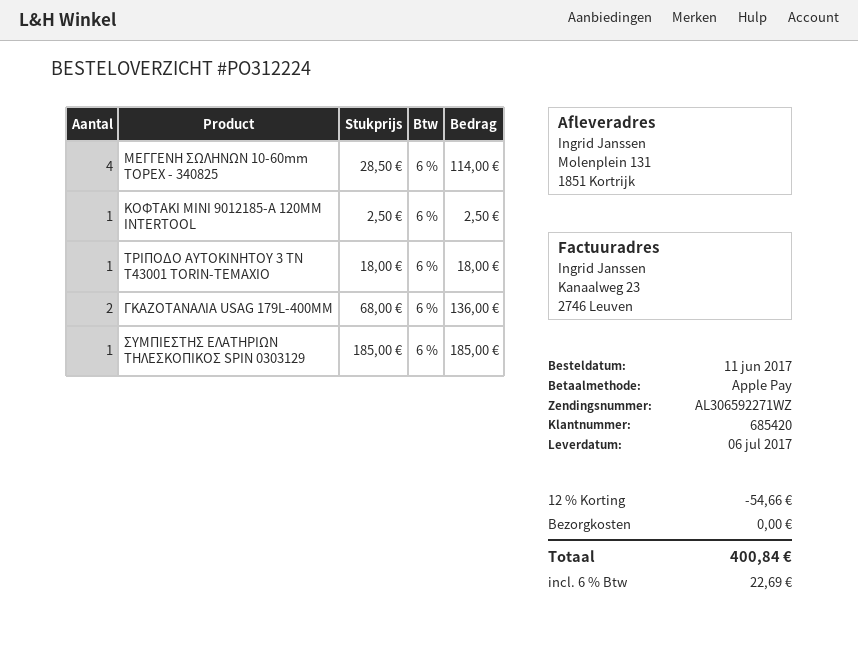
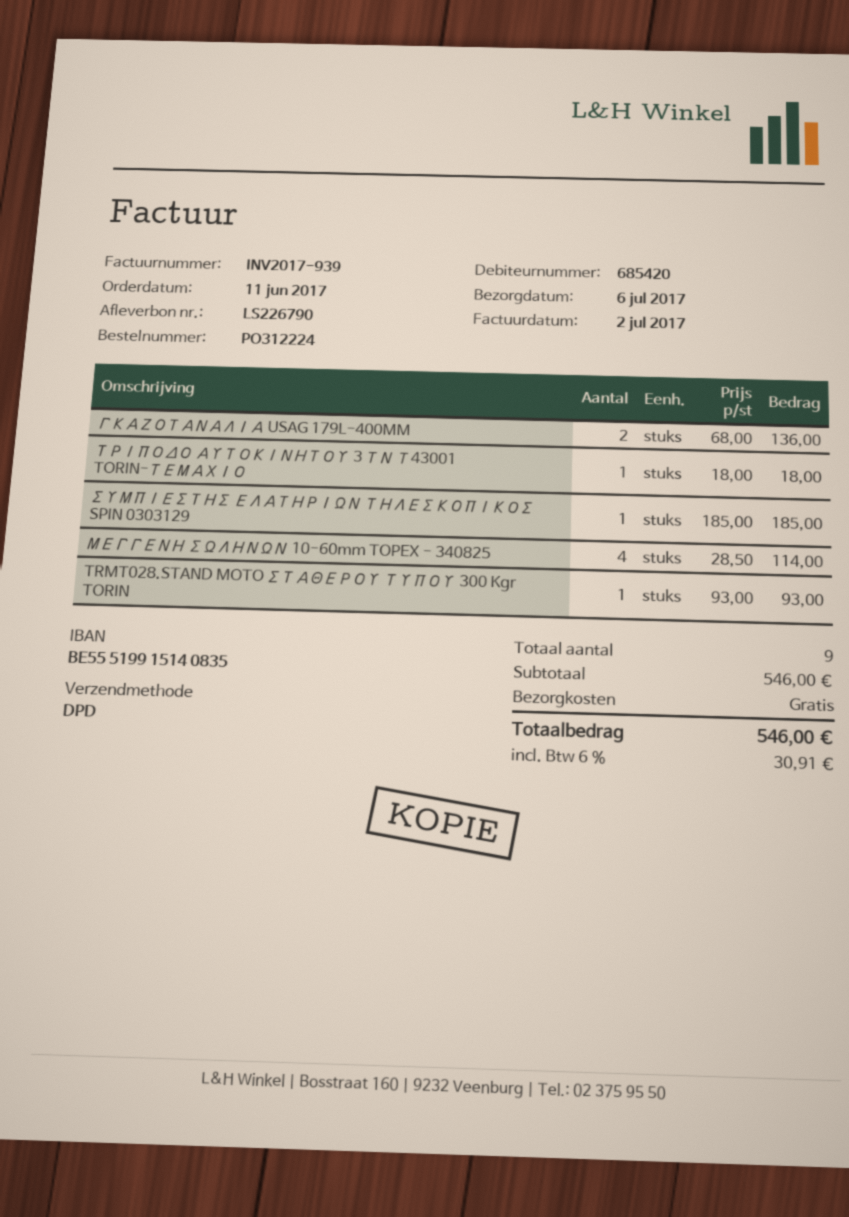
ΚΟΦΤΑΚΙ ΜΙΝΙ 9012185-A 120ΜΜ INTERTOOL: 1 x 2.50 = 2.50 -> none
TRMT028.STAND MOTO ΣΤΑΘΕΡΟΥ ΤΥΠΟΥ 300 Kgr TORIN: none -> 1 x 93.00 = 93.00
discount: 12% = 54.66 -> none
tax: 6% = 22.69 -> 6% = 30.91
total: 400.84 -> 546.00

